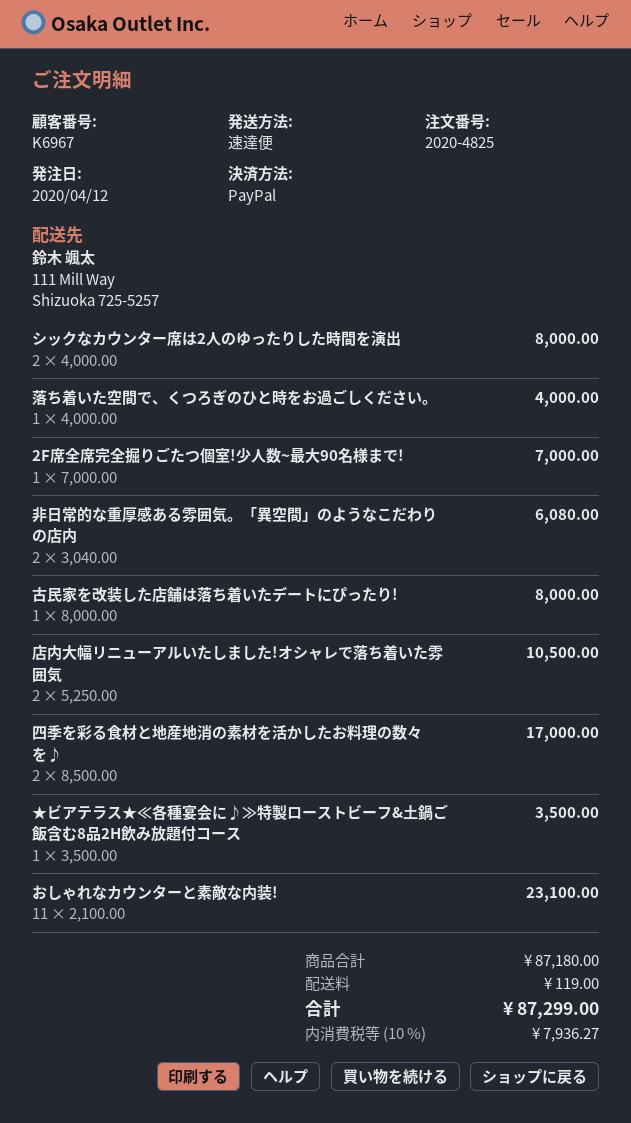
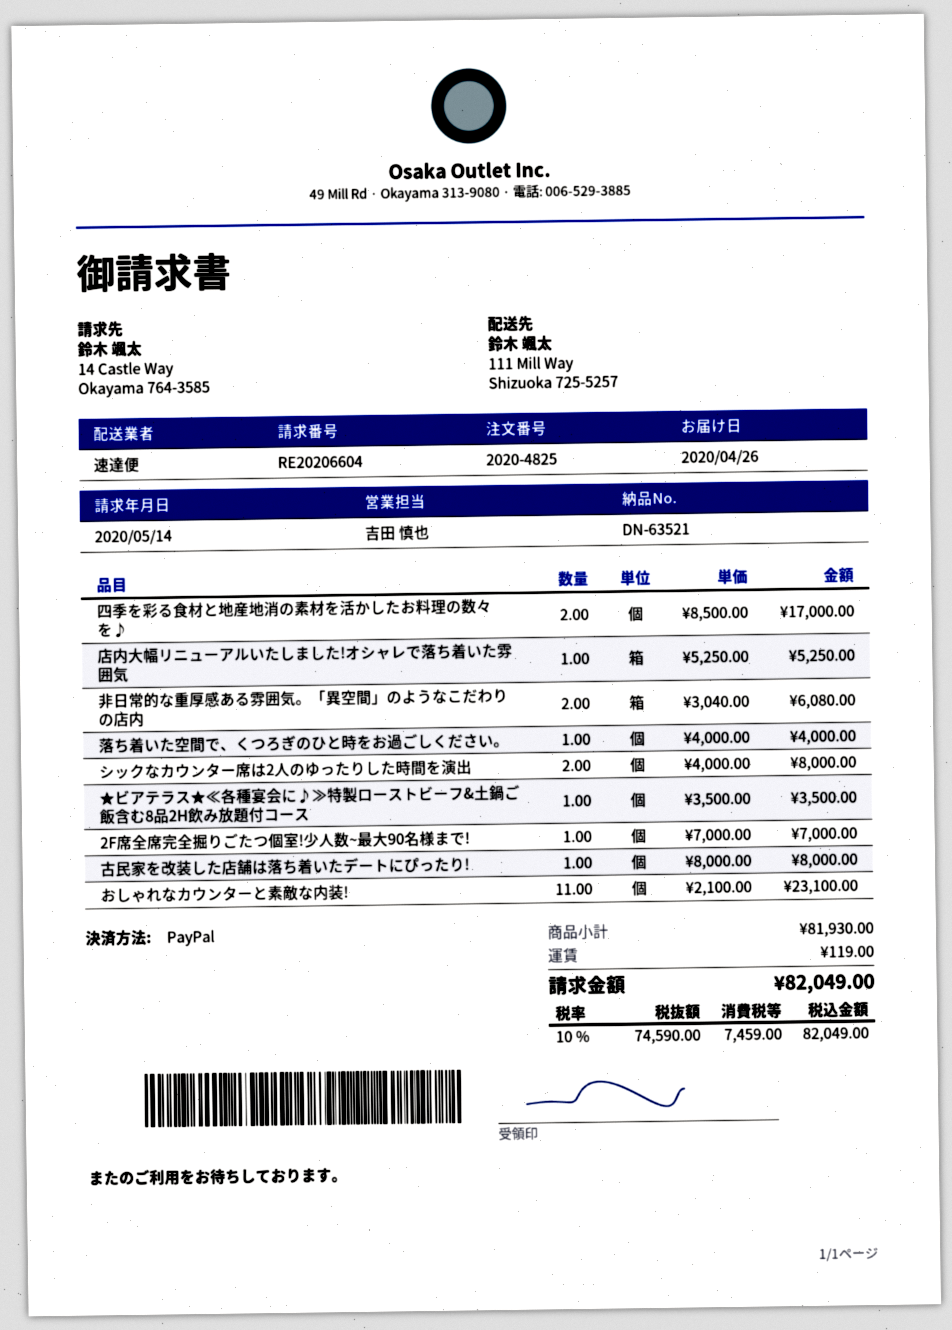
店内大幅リニューアルいたしました!オシャレで落ち着いた雰囲気: 2 x 5250.00 = 10500.00 -> 1 x 5250.00 = 5250.00
subtotal: 87180.00 -> 81930.00
tax: 10% = 7936.27 -> 10% = 7459.00
total: 87299.00 -> 82049.00

